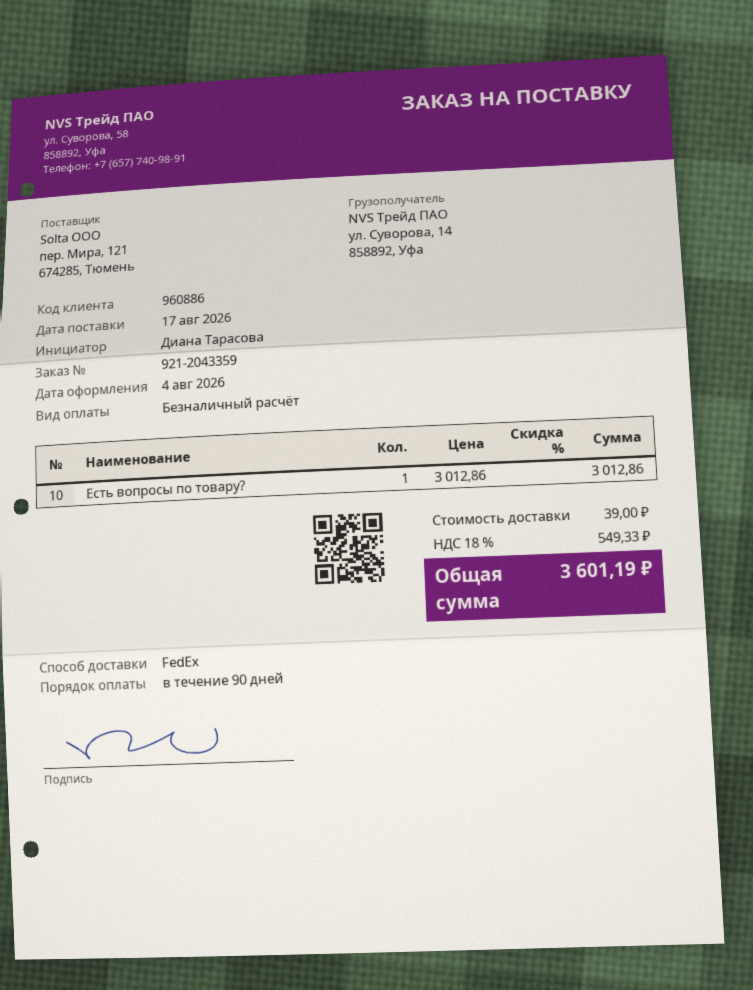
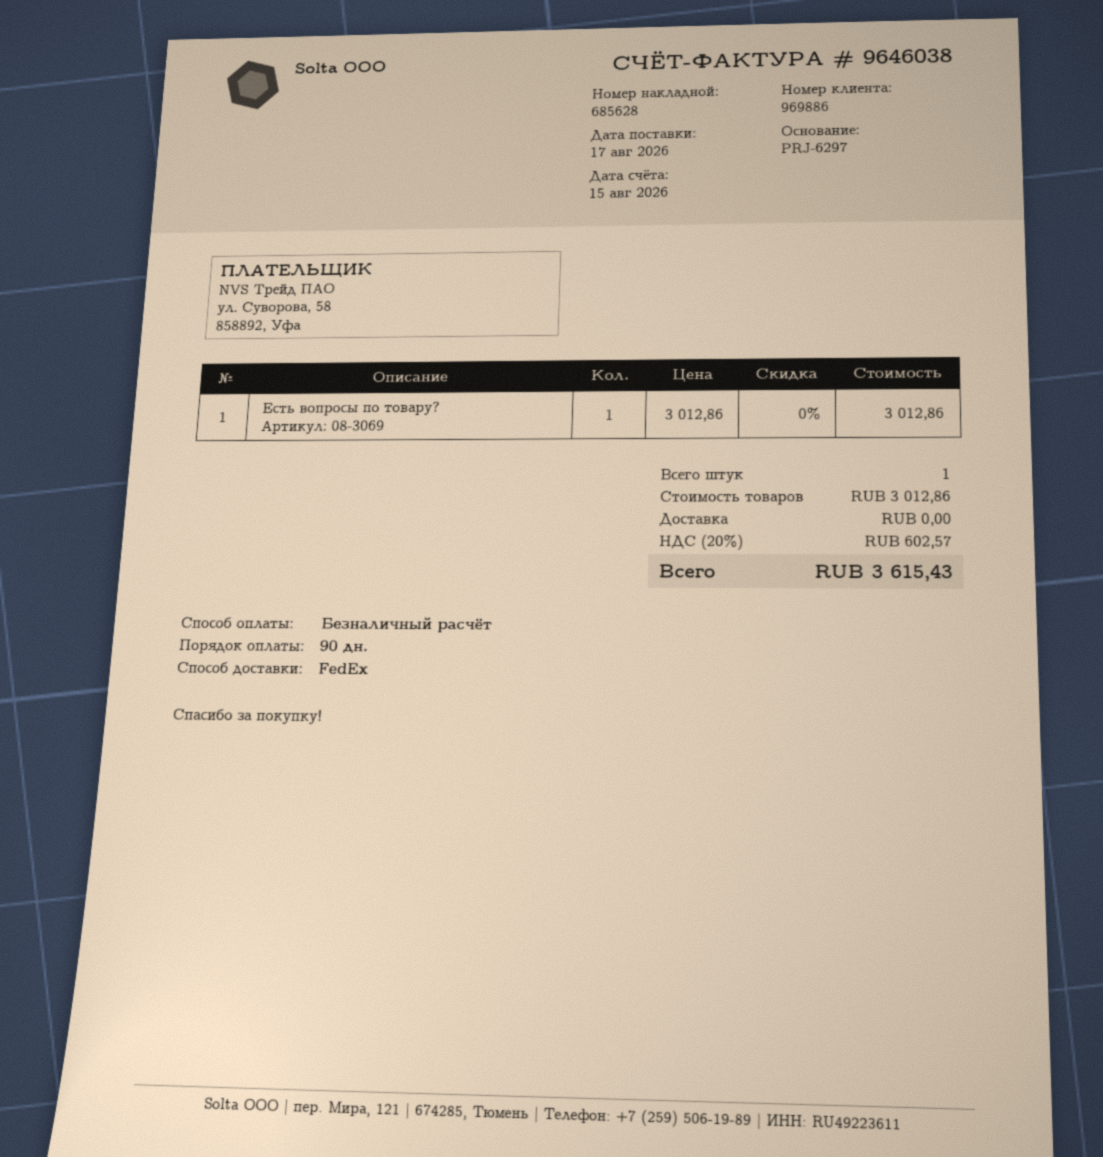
customer number: 960886 -> 969886
shipping: 39.00 -> 0.00
tax: 18% = 549.33 -> 20% = 602.57
total: 3601.19 -> 3615.43

